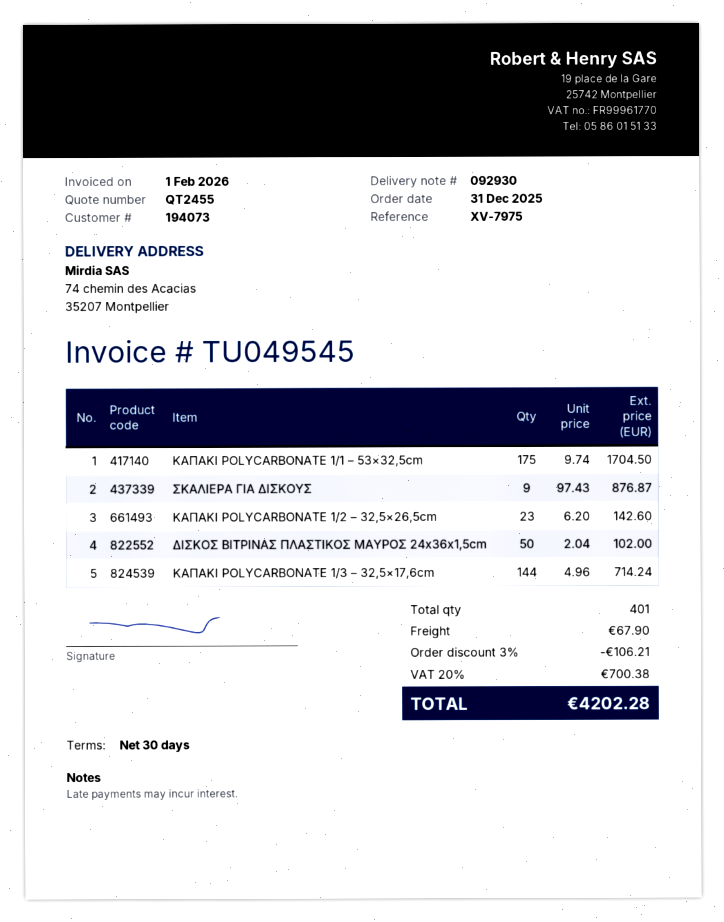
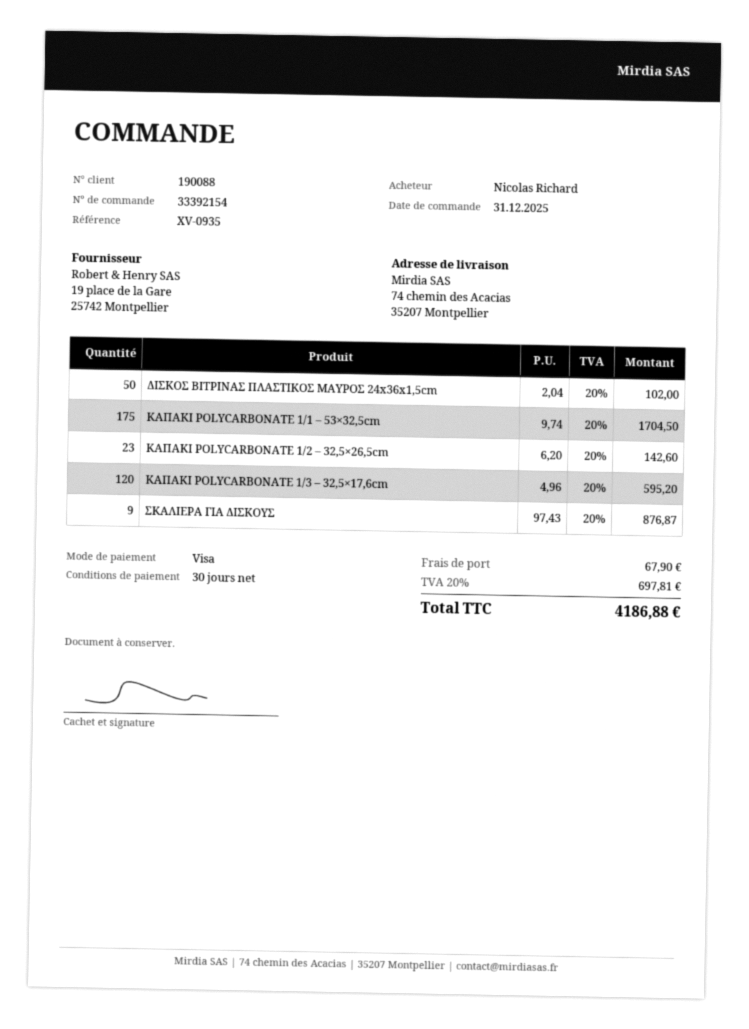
customer number: 194073 -> 190088
reference: XV-7975 -> XV-0935
ΚΑΠΑΚΙ POLYCARBONATE 1/3 – 32,5×17,6cm: 144 x 4.96 = 714.24 -> 120 x 4.96 = 595.20
discount: 3% = 106.21 -> none
tax: 20% = 700.38 -> 20% = 697.81
total: 4202.28 -> 4186.88

